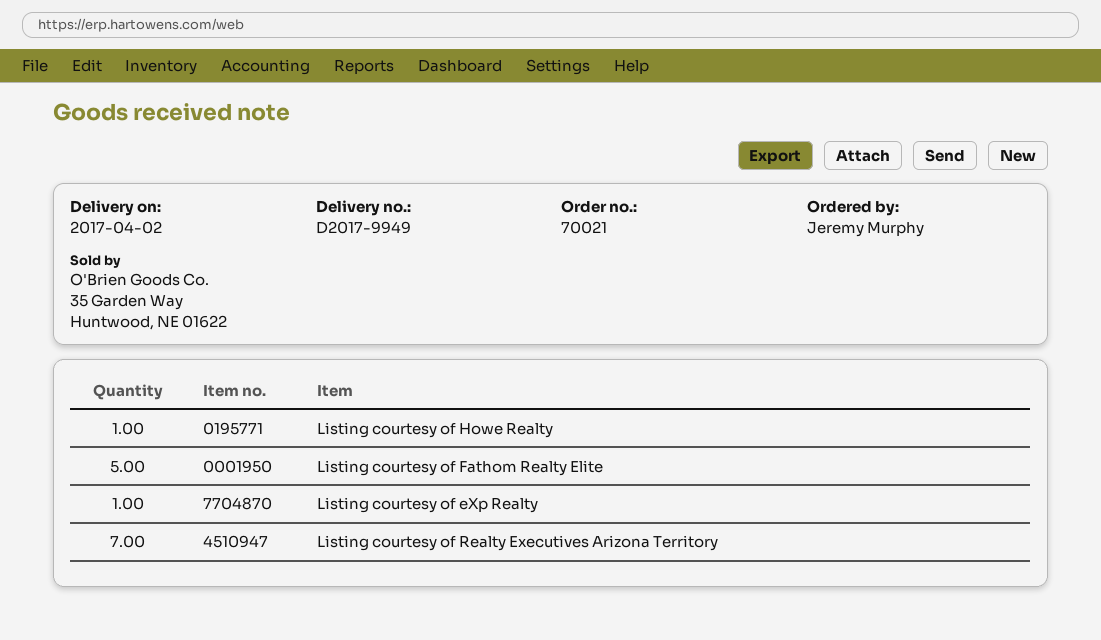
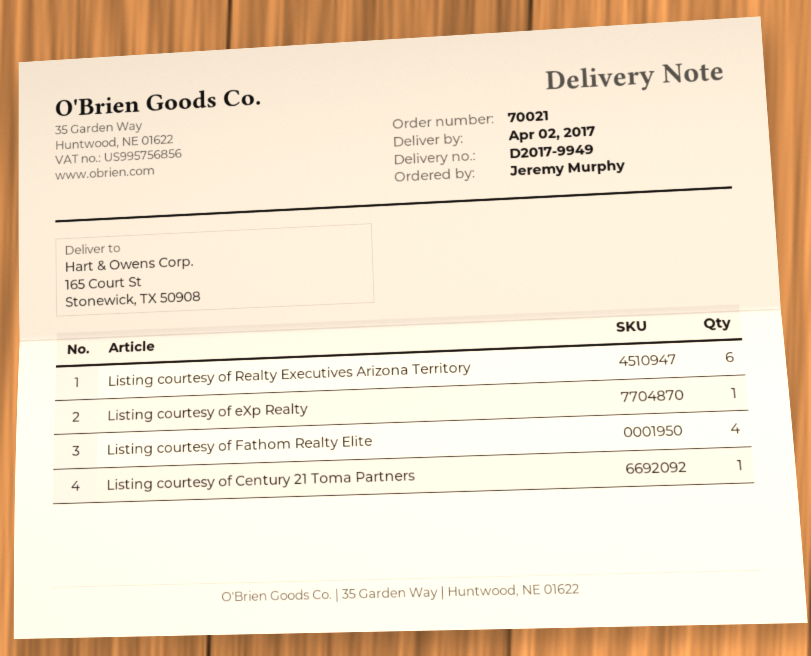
Listing courtesy of Howe Realty: 1 -> none
Listing courtesy of Fathom Realty Elite: 5 -> 4
Listing courtesy of Realty Executives Arizona Territory: 7 -> 6
Listing courtesy of Century 21 Toma Partners: none -> 1

